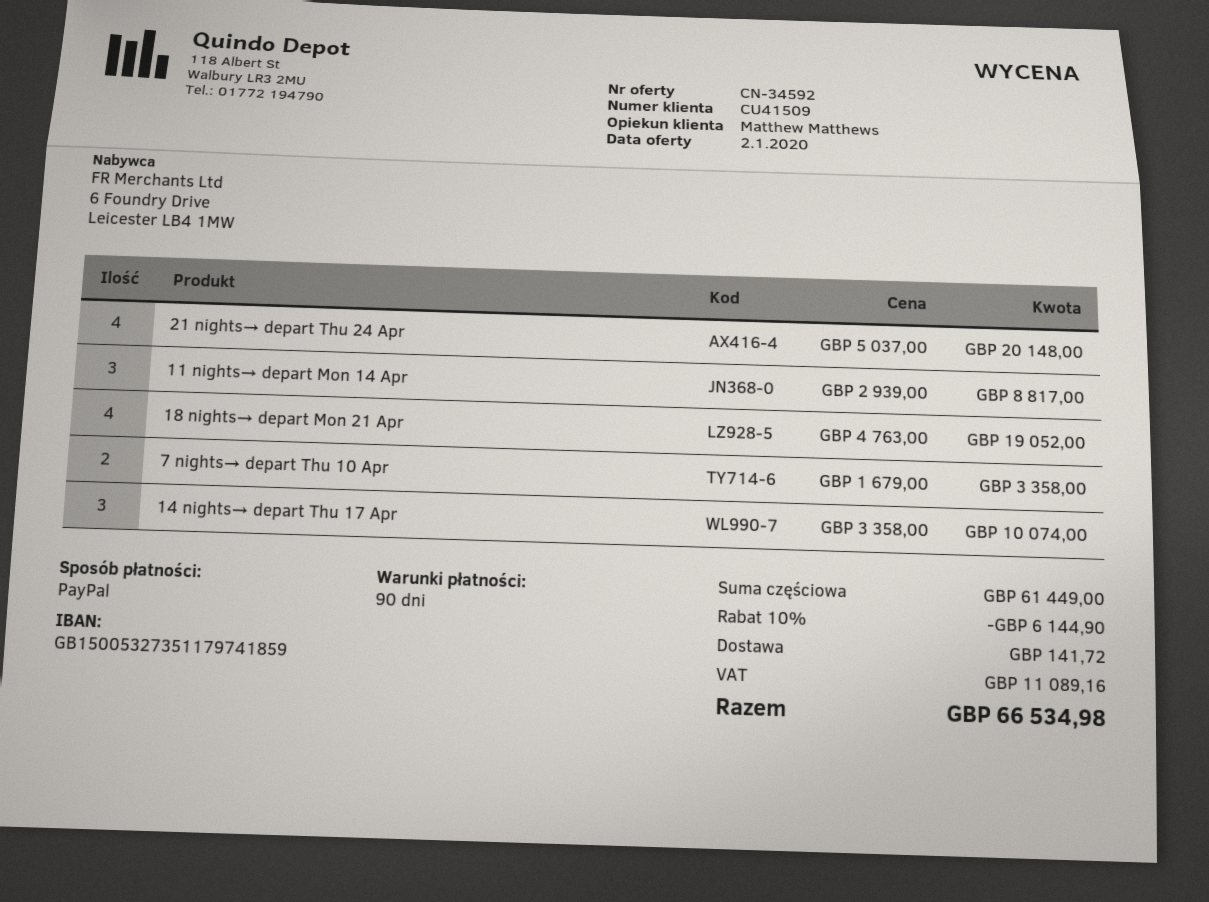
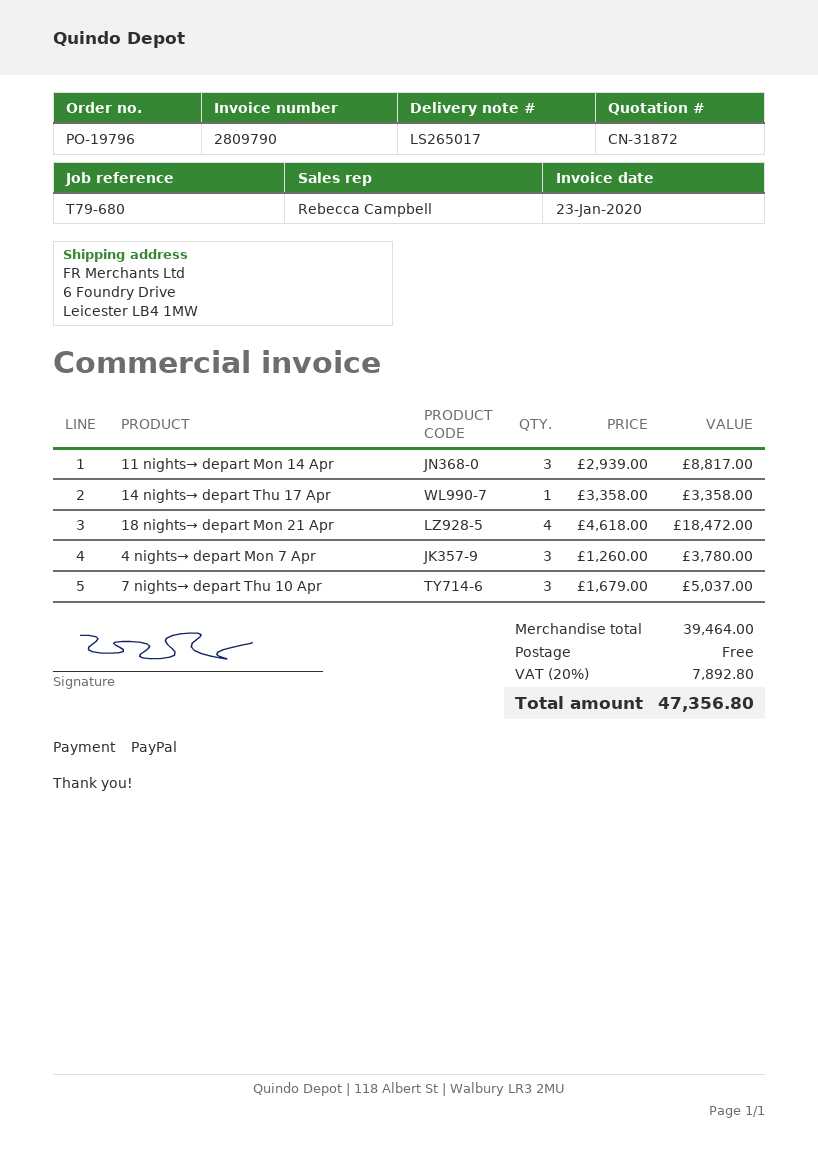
quote number: CN-34592 -> CN-31872
sales rep: Matthew Matthews -> Rebecca Campbell
21 nights→ depart Thu 24 Apr: 4 x 5037.00 = 20148.00 -> none
18 nights→ depart Mon 21 Apr: 4 x 4763.00 = 19052.00 -> 4 x 4618.00 = 18472.00
7 nights→ depart Thu 10 Apr: 2 x 1679.00 = 3358.00 -> 3 x 1679.00 = 5037.00
14 nights→ depart Thu 17 Apr: 3 x 3358.00 = 10074.00 -> 1 x 3358.00 = 3358.00
4 nights→ depart Mon 7 Apr: none -> 3 x 1260.00 = 3780.00
subtotal: 61449.00 -> 39464.00
discount: 10% = 6144.90 -> none
shipping: 141.72 -> 0.00
tax: 11089.16 -> 7892.80
total: 66534.98 -> 47356.80

